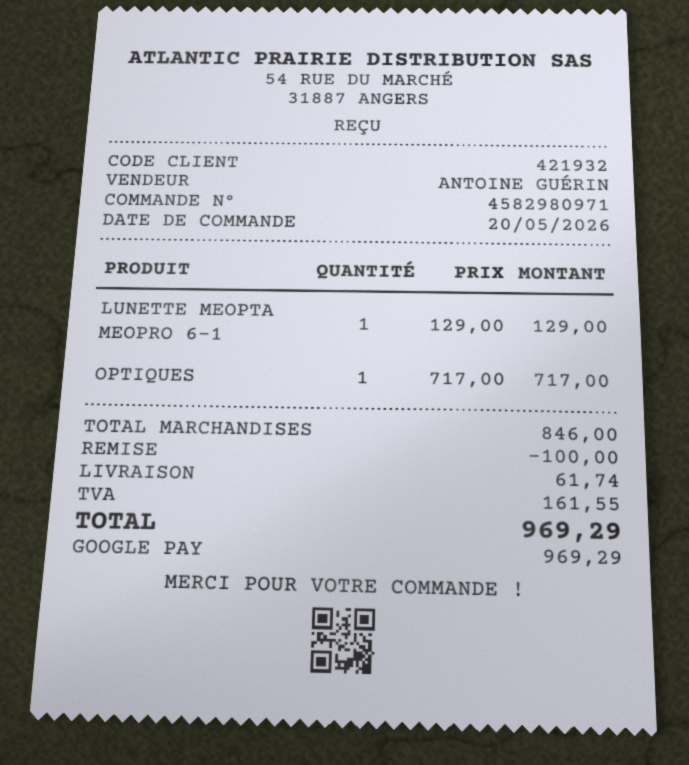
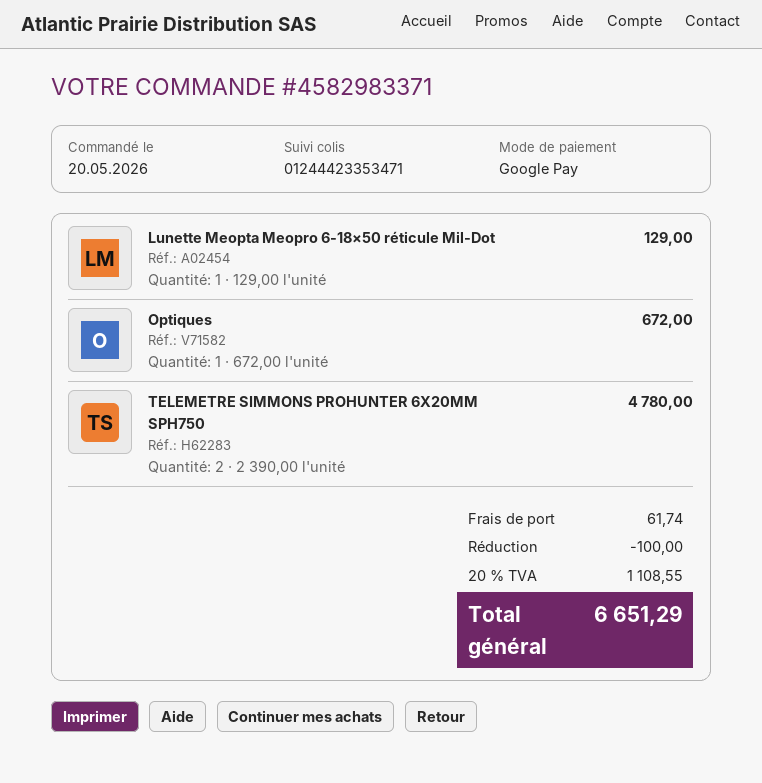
order number: 4582980971 -> 4582983371
OPTIQUES: 1 x 717.00 = 717.00 -> 1 x 672.00 = 672.00
TELEMETRE SIMMONS PROHUNTER 6X20MM SPH750: none -> 2 x 2390.00 = 4780.00
tax: 161.55 -> 1108.55
total: 969.29 -> 6651.29

